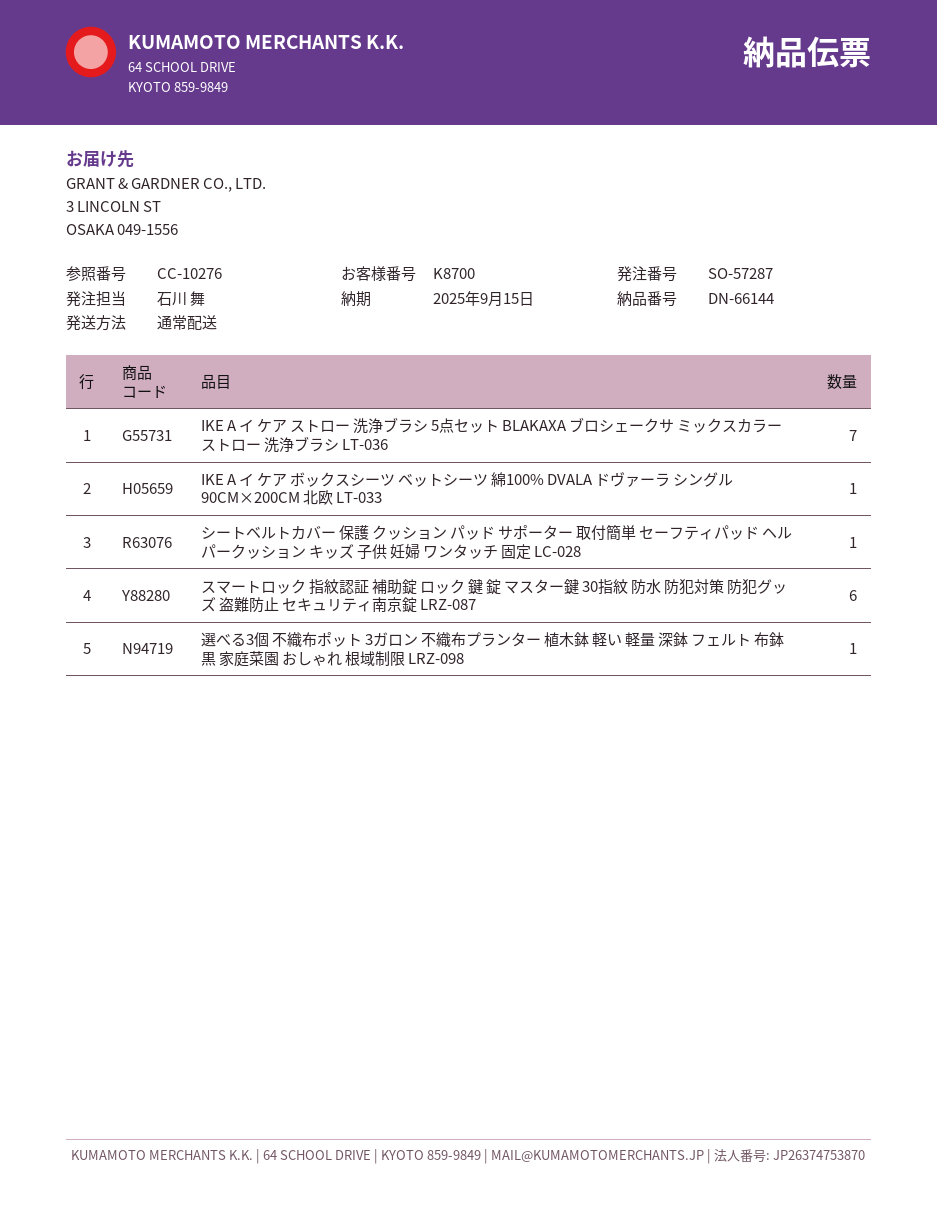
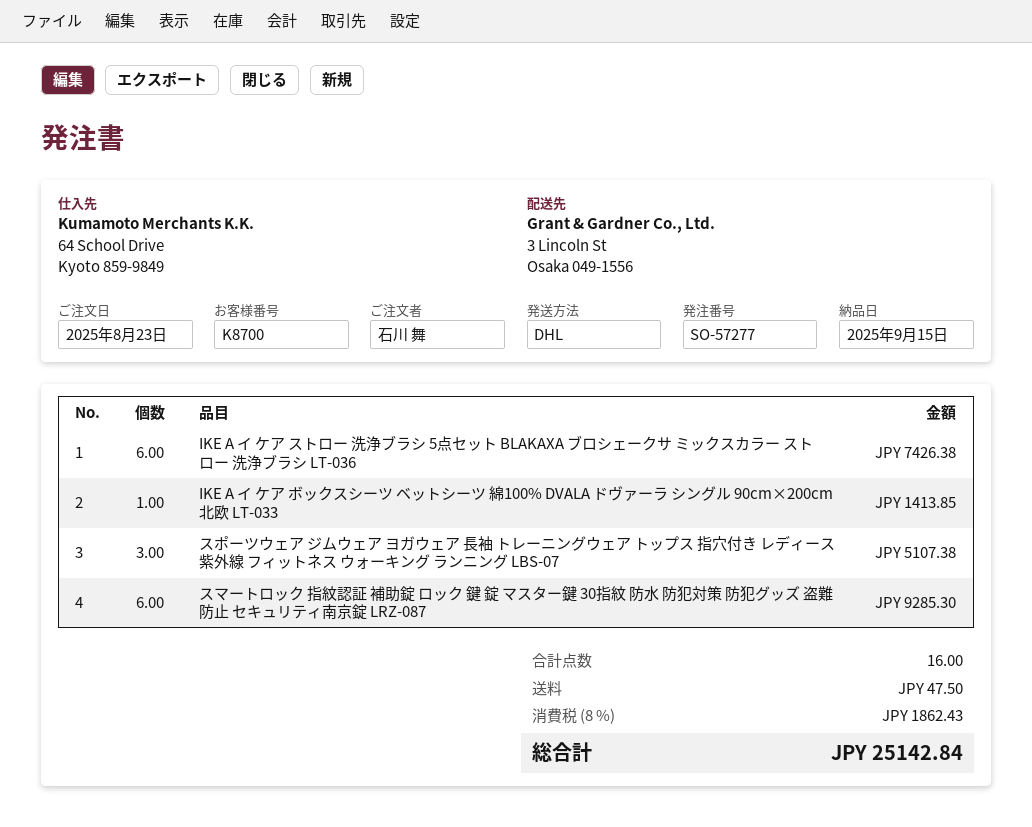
order number: SO-57287 -> SO-57277
shipping method: standard -> DHL
IKE A イ ケア ストロー 洗浄ブラシ 5点セット BLAKAXA ブロシェークサ ミックスカラー ストロー 洗浄ブラシ LT-036: 7 -> 6
シートベルトカバー 保護 クッション パッド サポーター 取付簡単 セーフティパッド ヘルパークッション キッズ 子供 妊婦 ワンタッチ 固定 LC-028: 1 -> none
選べる3個 不織布ポット 3ガロン 不織布プランター 植木鉢 軽い 軽量 深鉢 フェルト 布鉢 黒 家庭菜園 おしゃれ 根域制限 LRZ-098: 1 -> none
スポーツウェア ジムウェア ヨガウェア 長袖 トレーニングウェア トップス 指穴付き レディース 紫外線 フィットネス ウォーキング ランニング LBS-07: none -> 3

